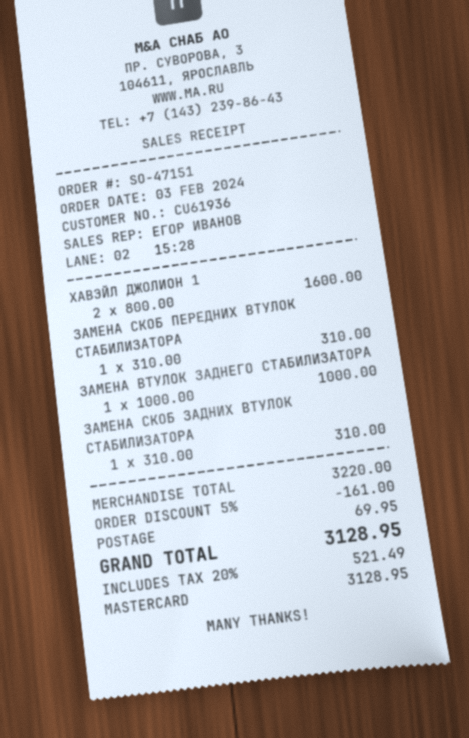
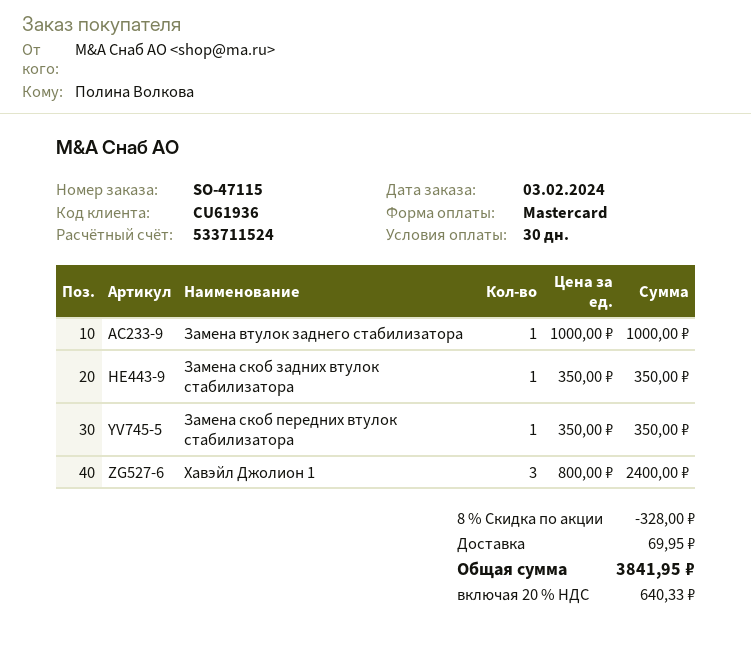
order number: SO-47151 -> SO-47115
ХАВЭЙЛ ДЖОЛИОН 1: 2 x 800.00 = 1600.00 -> 3 x 800.00 = 2400.00
ЗАМЕНА СКОБ ПЕРЕДНИХ ВТУЛОК СТАБИЛИЗАТОРА: 1 x 310.00 = 310.00 -> 1 x 350.00 = 350.00
ЗАМЕНА СКОБ ЗАДНИХ ВТУЛОК СТАБИЛИЗАТОРА: 1 x 310.00 = 310.00 -> 1 x 350.00 = 350.00
discount: 5% = 161.00 -> 8% = 328.00
tax: 20% = 521.49 -> 20% = 640.33
total: 3128.95 -> 3841.95

